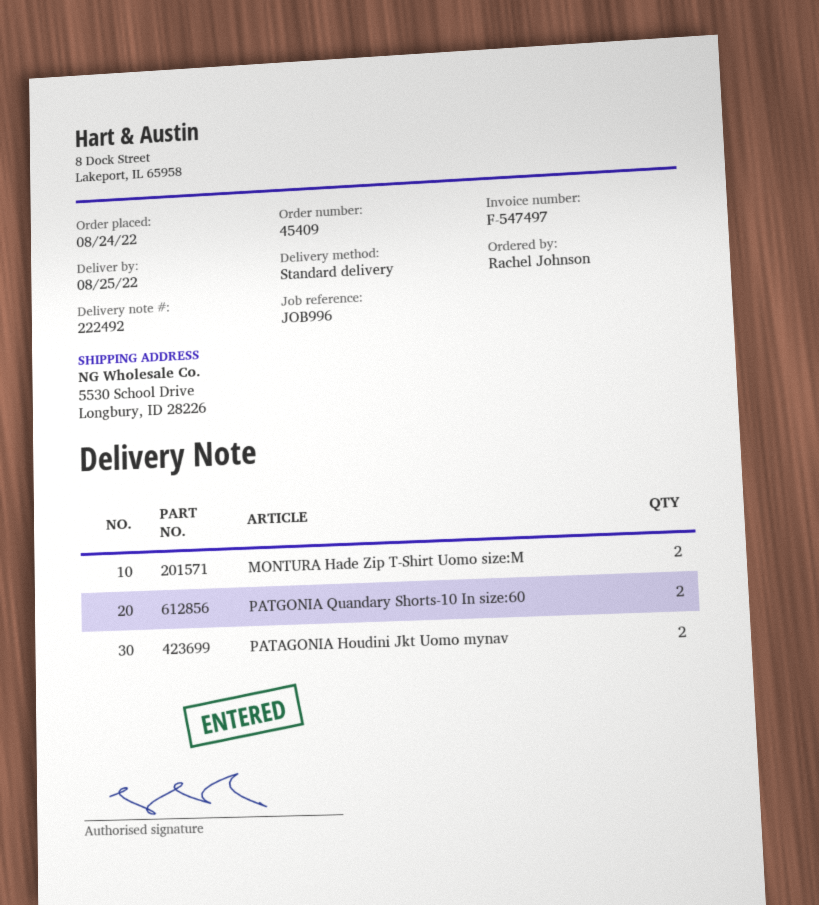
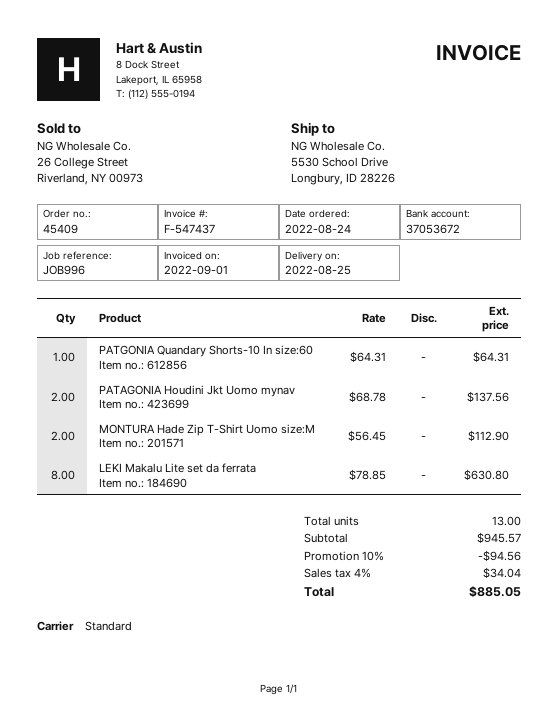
invoice number: F-547497 -> F-547437
PATGONIA Quandary Shorts-10 In size:60: 2 -> 1
LEKI Makalu Lite set da ferrata: none -> 8

